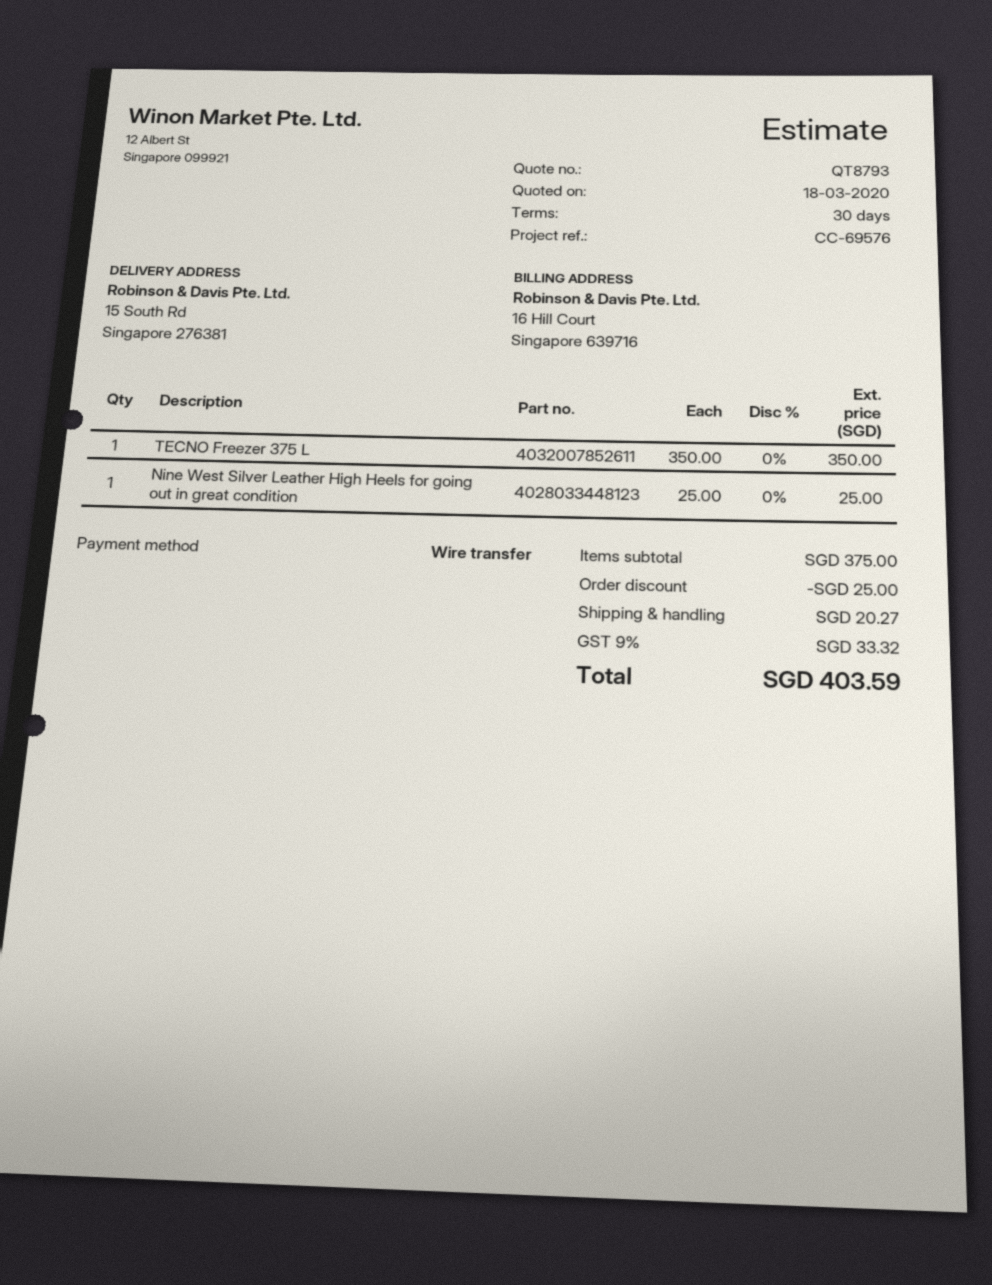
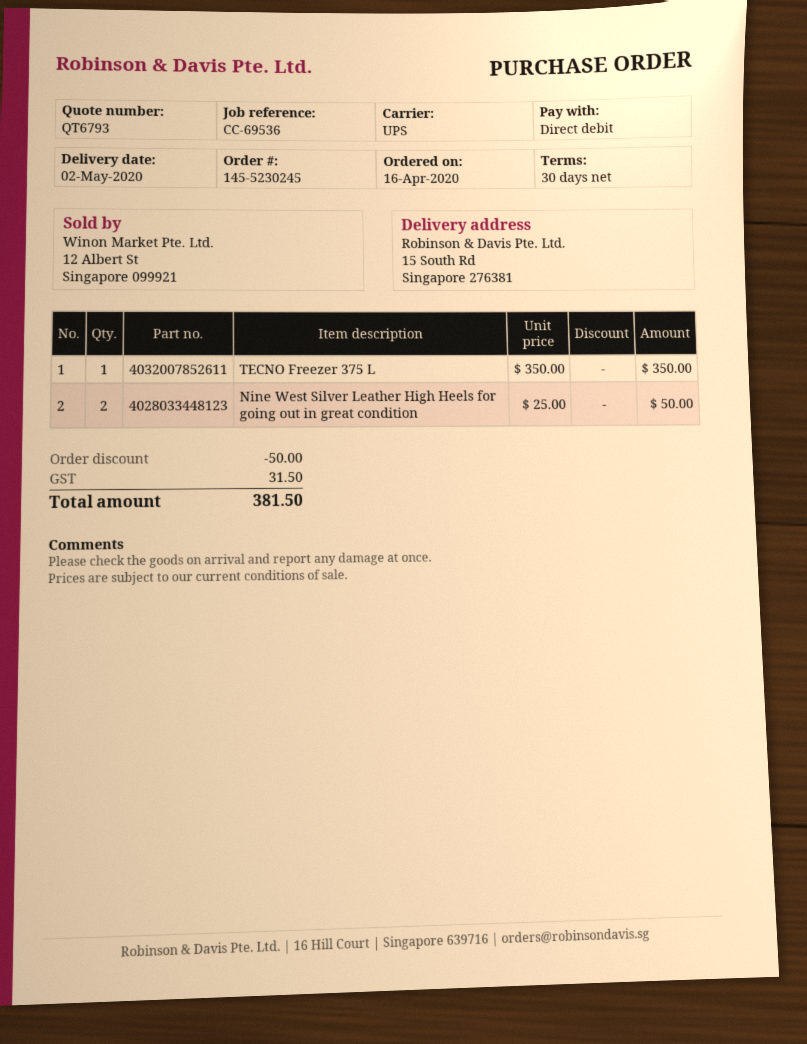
quote number: QT8793 -> QT6793
reference: CC-69576 -> CC-69536
payment method: bank transfer -> direct debit
Nine West Silver Leather High Heels for going out in great condition: 1 x 25.00 = 25.00 -> 2 x 25.00 = 50.00
discount: 25.00 -> 50.00
shipping: 20.27 -> none
tax: 33.32 -> 31.50
total: 403.59 -> 381.50

